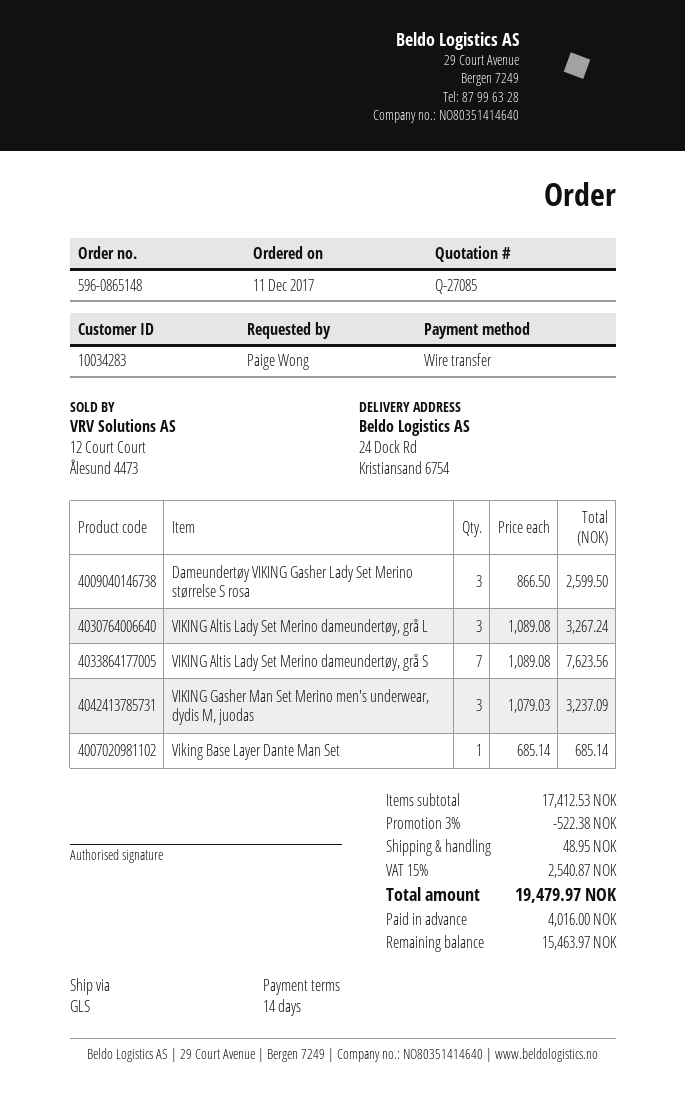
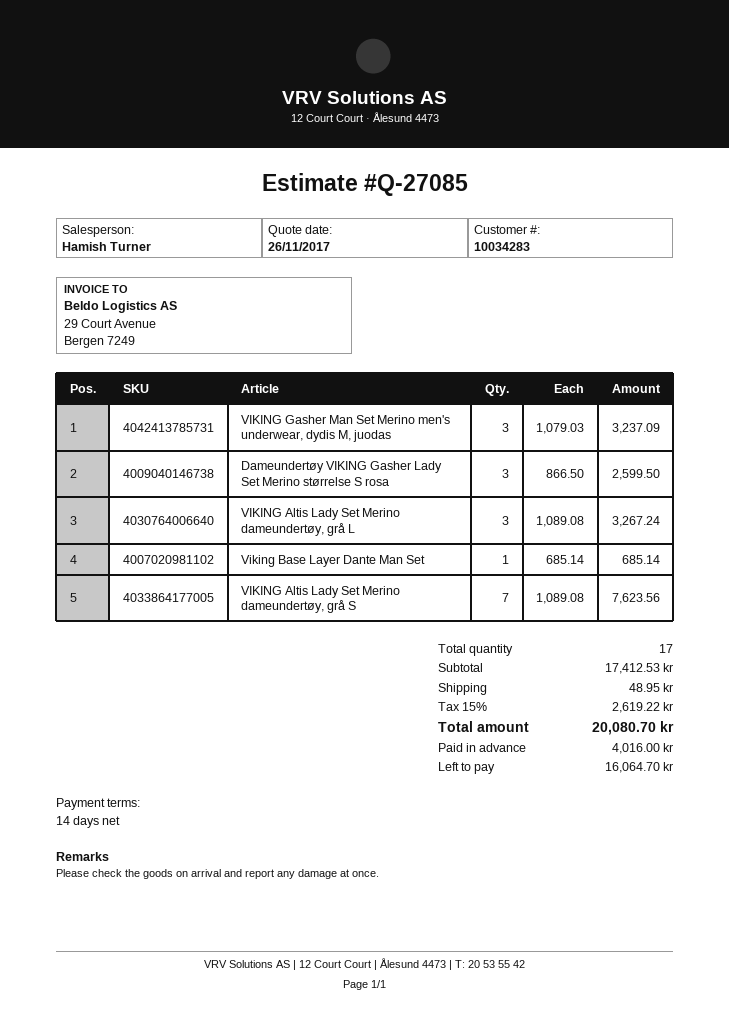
discount: 3% = 522.38 -> none
tax: 15% = 2540.87 -> 15% = 2619.22
total: 19479.97 -> 20080.70
balance: 15463.97 -> 16064.70

